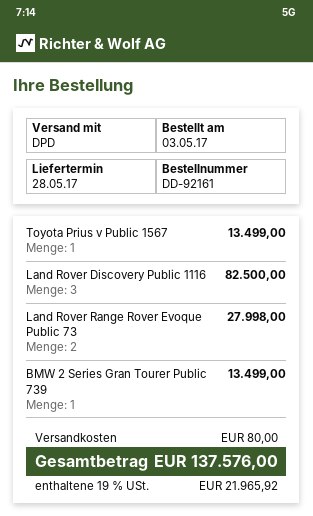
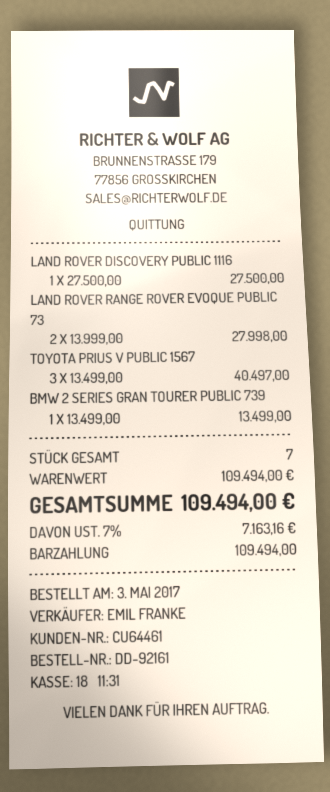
Toyota Prius v Public 1567: 1 for 13499.00 -> 3 for 40497.00
Land Rover Discovery Public 1116: 3 for 82500.00 -> 1 for 27500.00
shipping: 80.00 -> none
tax: 19% = 21965.92 -> 7% = 7163.16
total: 137576.00 -> 109494.00

